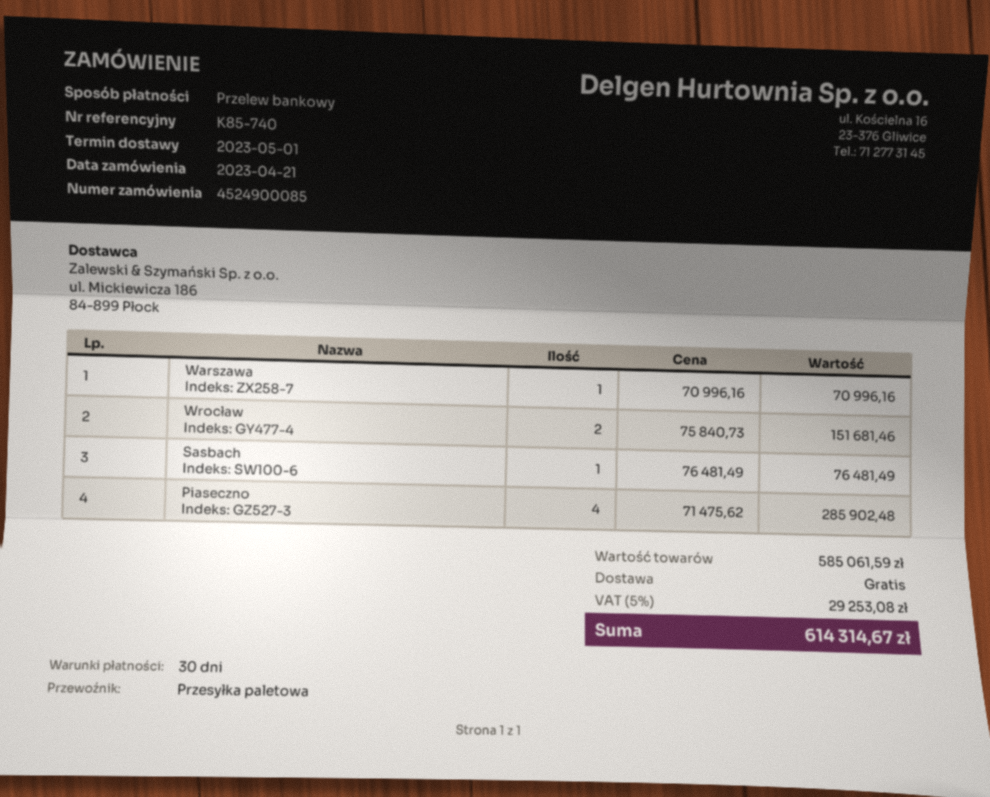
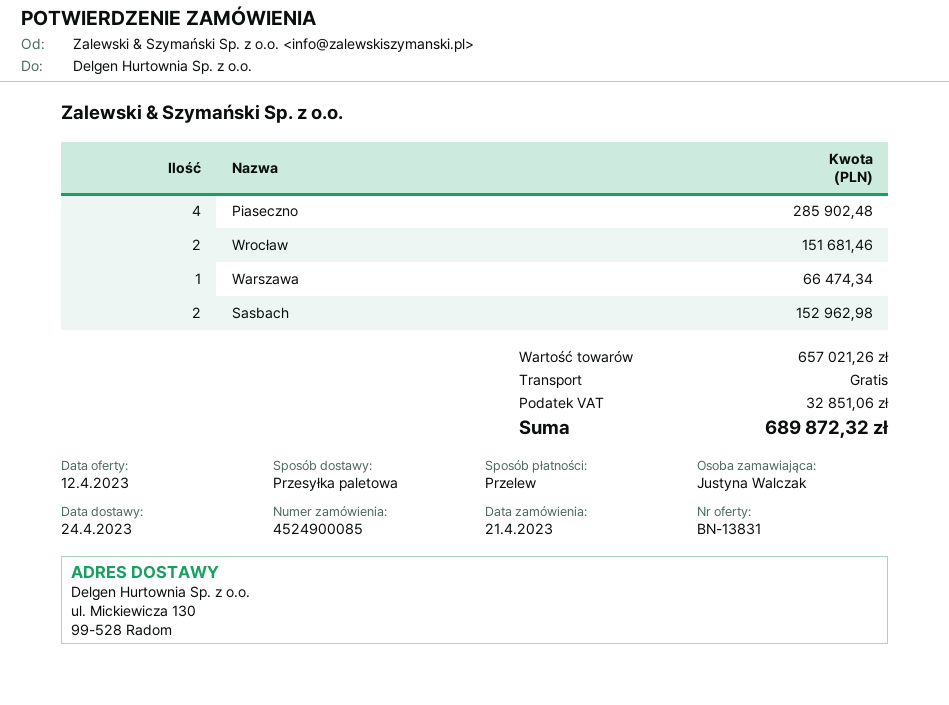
delivery date: 2023-05-01 -> 2023-04-24
Warszawa: 1 for 70996.16 -> 1 for 66474.34
Sasbach: 1 for 76481.49 -> 2 for 152962.98
subtotal: 585061.59 -> 657021.26
tax: 29253.08 -> 32851.06
total: 614314.67 -> 689872.32

